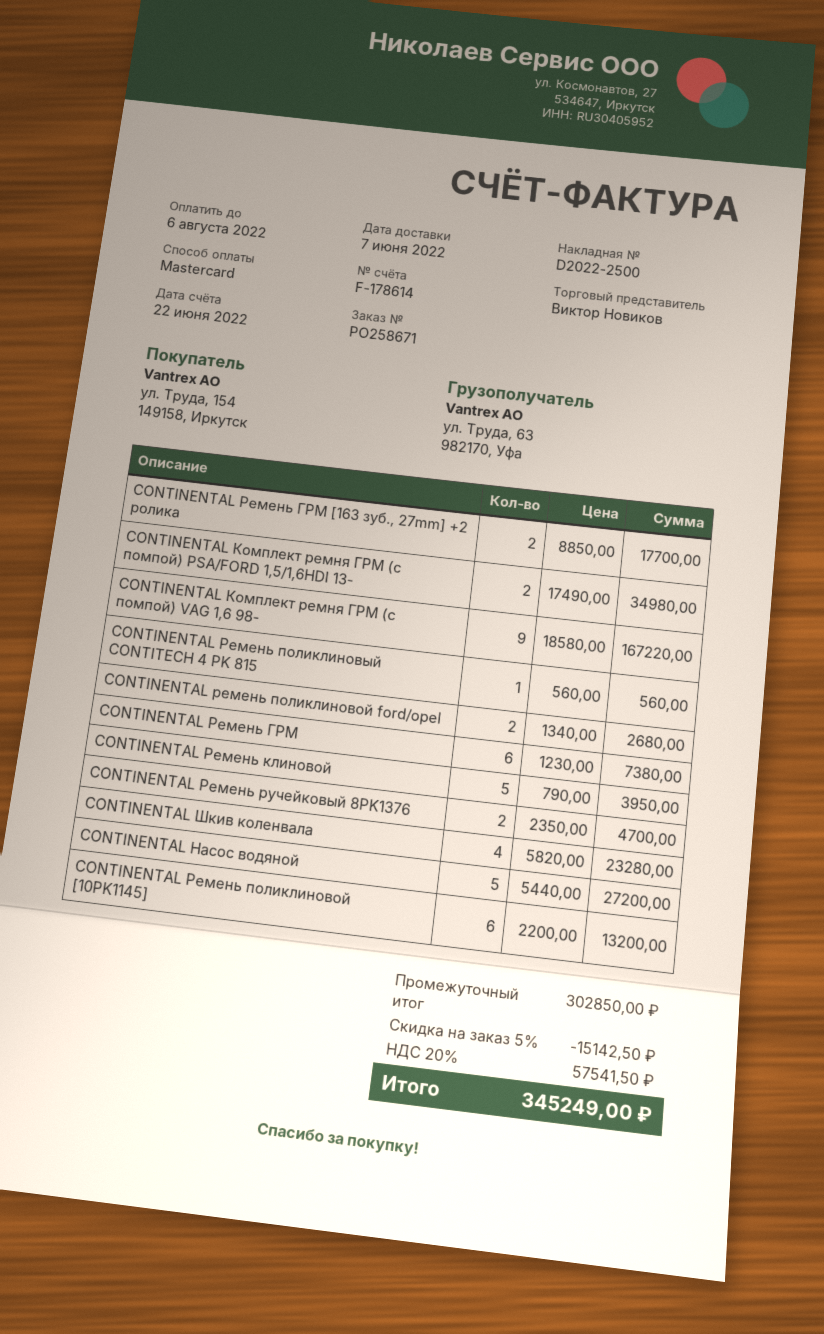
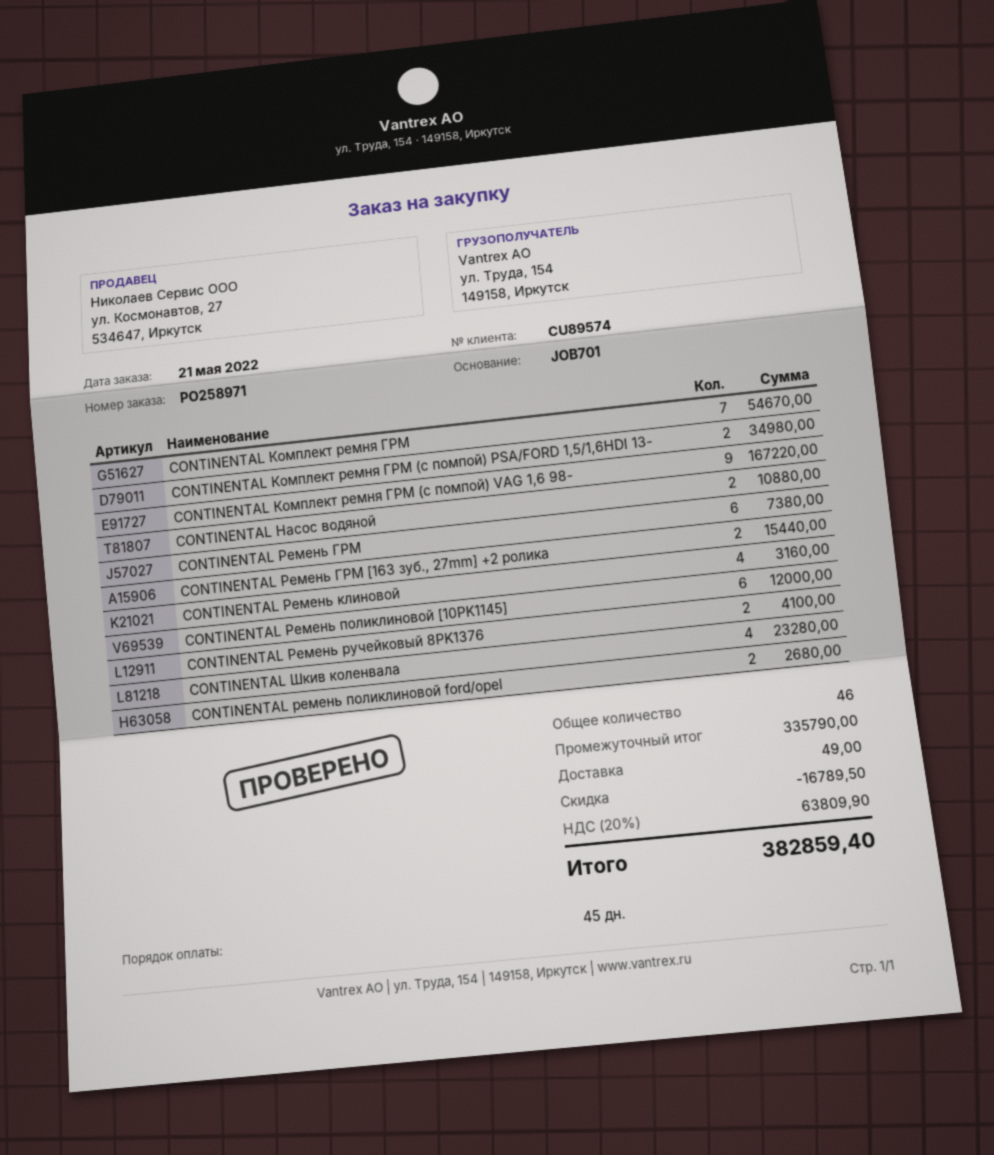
order number: PO258671 -> PO258971
ship to: ул. Труда, 63, 982170, Уфа -> ул. Труда, 154, 149158, Иркутск
CONTINENTAL Ремень ГРМ [163 зуб., 27mm] +2 ролика: 2 for 17700.00 -> 2 for 15440.00
CONTINENTAL Ремень поликлиновый CONTITECH 4 PK 815: 1 for 560.00 -> none
CONTINENTAL Ремень клиновой: 5 for 3950.00 -> 4 for 3160.00
CONTINENTAL Ремень ручейковый 8PK1376: 2 for 4700.00 -> 2 for 4100.00
CONTINENTAL Насос водяной: 5 for 27200.00 -> 2 for 10880.00
CONTINENTAL Ремень поликлиновой [10PK1145]: 6 for 13200.00 -> 6 for 12000.00
CONTINENTAL Комплект ремня ГРМ: none -> 7 for 54670.00
subtotal: 302850.00 -> 335790.00
discount: 15142.50 -> 16789.50
shipping: none -> 49.00
tax: 20% = 57541.50 -> 20% = 63809.90
total: 345249.00 -> 382859.40

